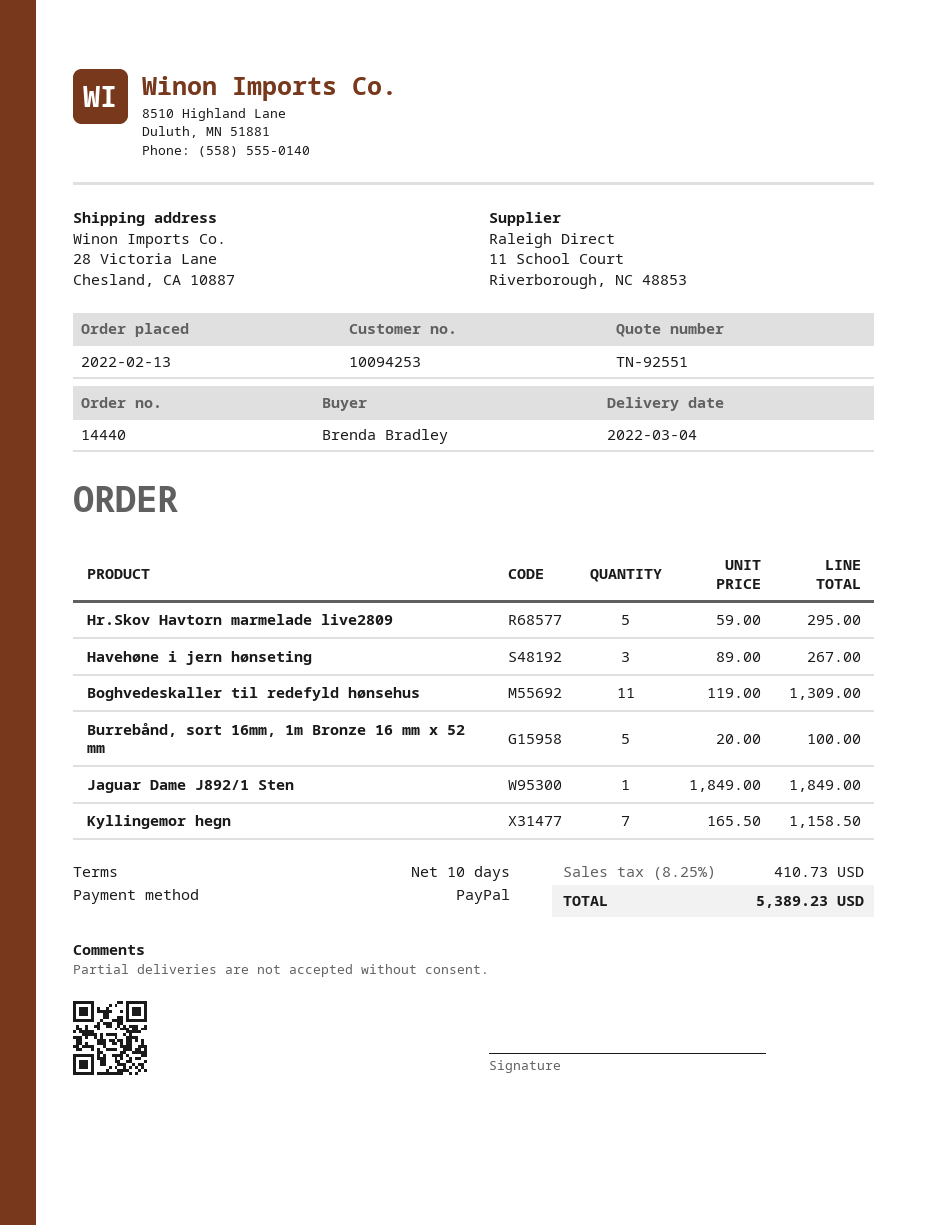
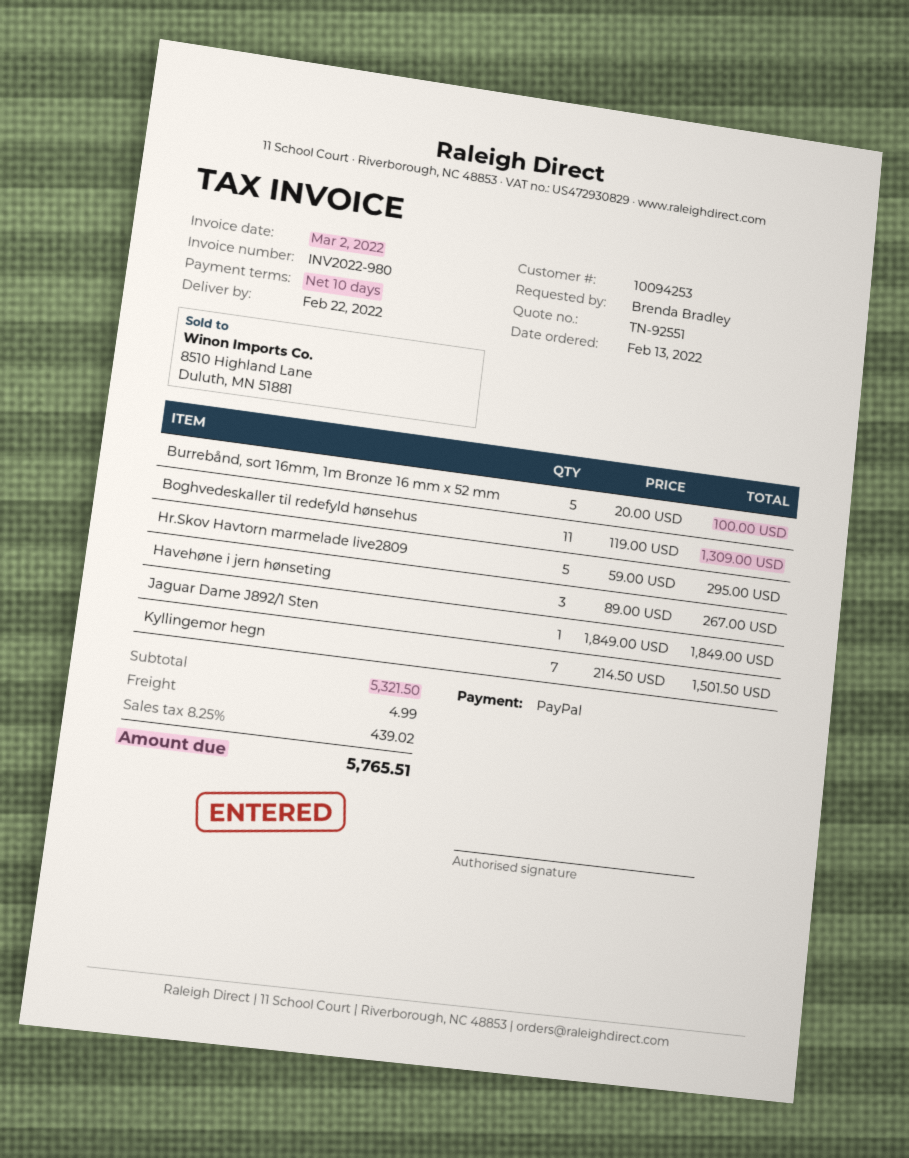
delivery date: 2022-03-04 -> 2022-02-22
Kyllingemor hegn: 7 x 165.50 = 1158.50 -> 7 x 214.50 = 1501.50
shipping: none -> 4.99
tax: 8.25% = 410.73 -> 8.25% = 439.02
total: 5389.23 -> 5765.51

